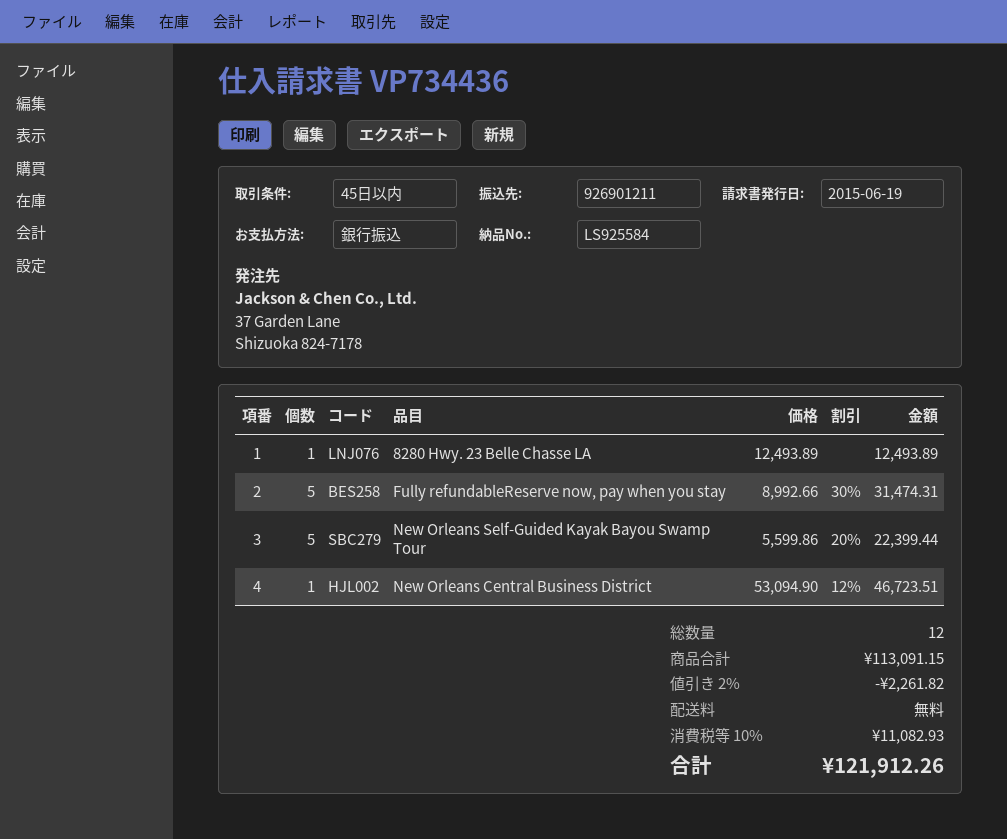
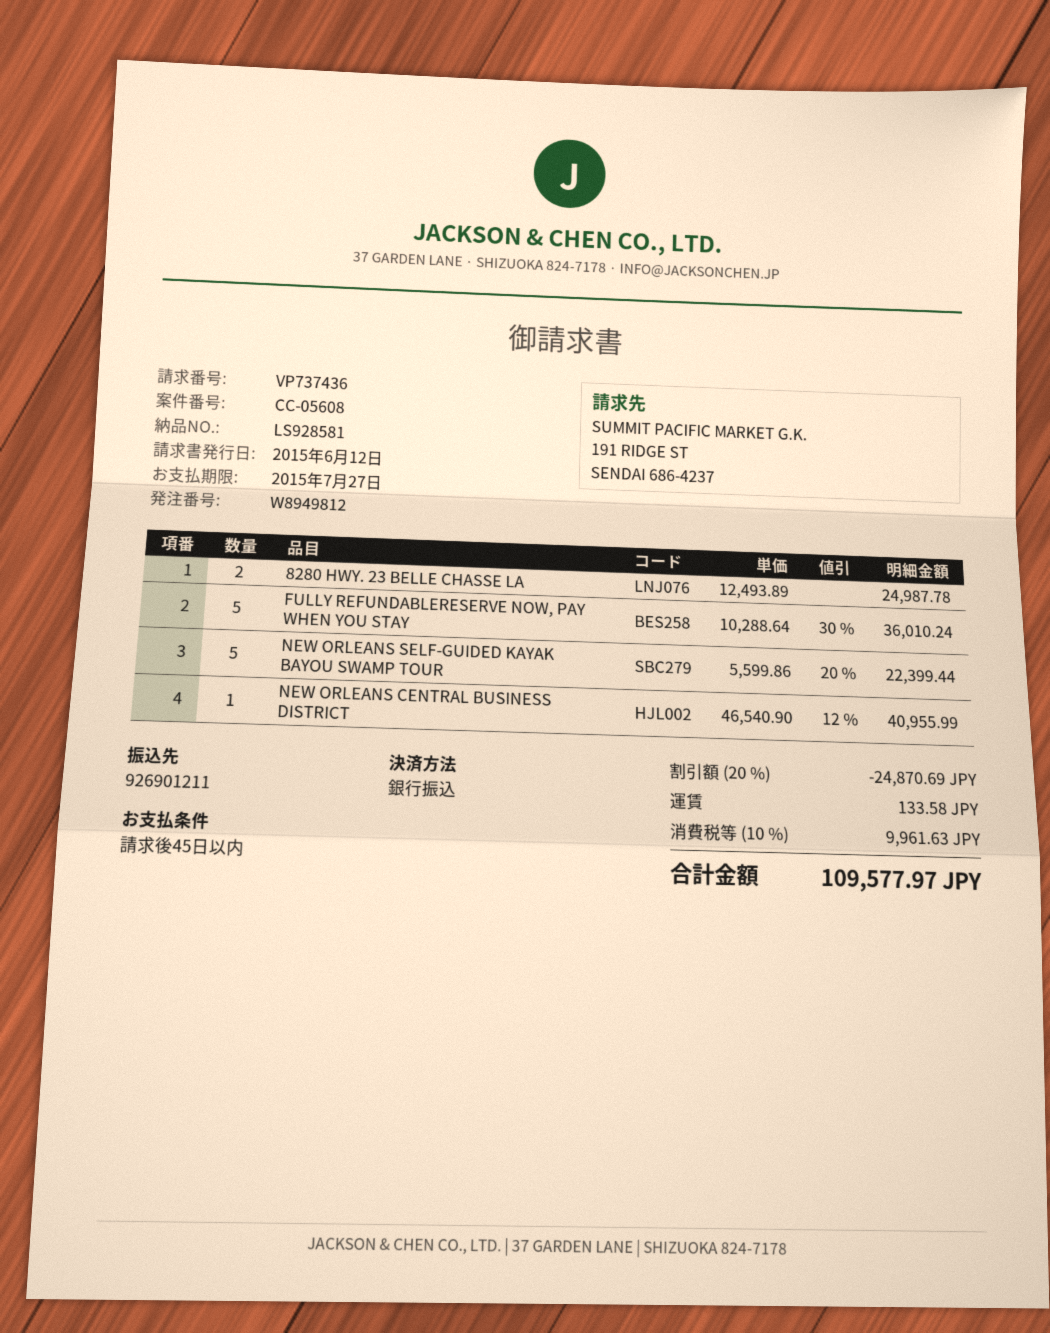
delivery note number: LS925584 -> LS928581
invoice number: VP734436 -> VP737436
invoice date: 2015-06-19 -> 2015-06-12
8280 Hwy. 23 Belle Chasse LA: 1 x 12493.89 = 12493.89 -> 2 x 12493.89 = 24987.78
Fully refundableReserve now, pay when you stay: 5 x 8992.66 - 30% = 31474.31 -> 5 x 10288.64 - 30% = 36010.24
New Orleans Central Business District: 1 x 53094.90 - 12% = 46723.51 -> 1 x 46540.90 - 12% = 40955.99
discount: 2% = 2261.82 -> 20% = 24870.69
shipping: 0.00 -> 133.58
tax: 10% = 11082.93 -> 10% = 9961.63
total: 121912.26 -> 109577.97

